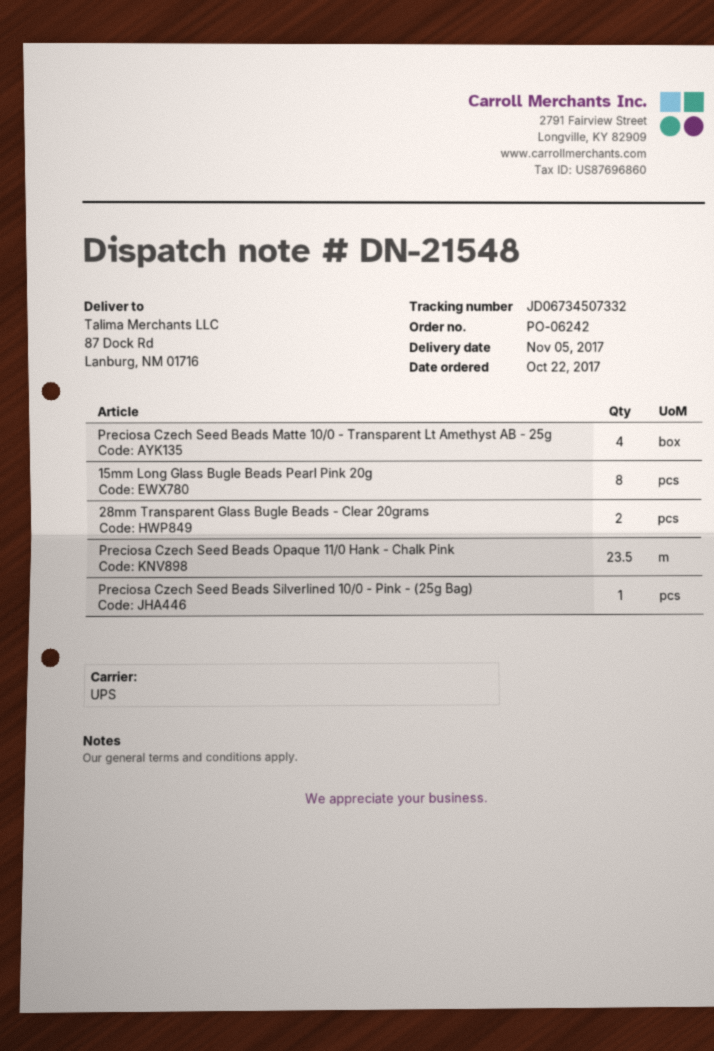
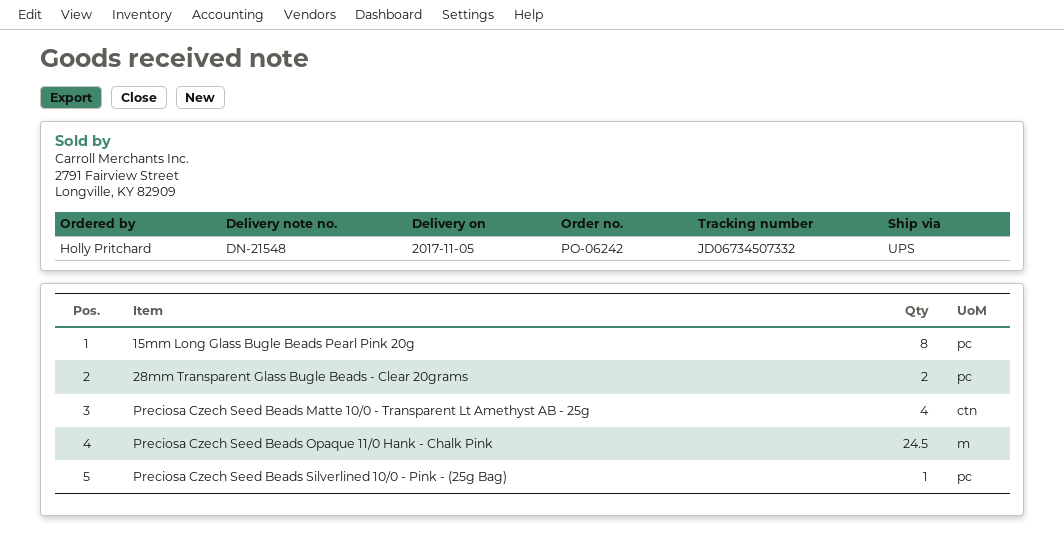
Preciosa Czech Seed Beads Opaque 11/0 Hank - Chalk Pink: 23.5 -> 24.5

